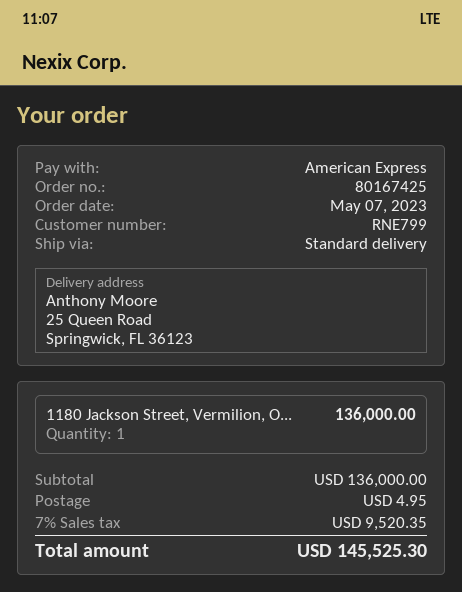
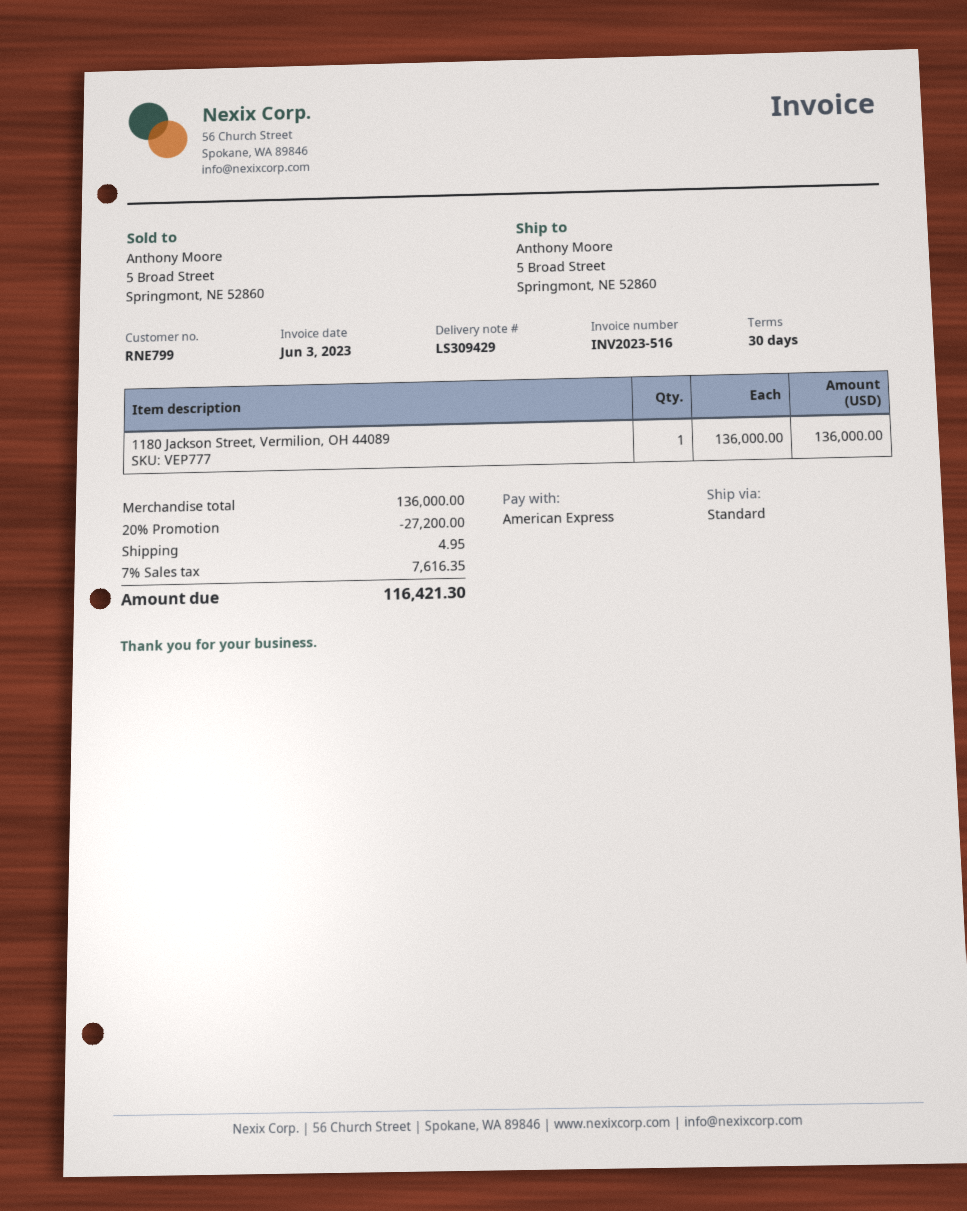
ship to: 25 Queen Road, Springwick, FL 36123 -> 5 Broad Street, Springmont, NE 52860
discount: none -> 20% = 27200.00
tax: 7% = 9520.35 -> 7% = 7616.35
total: 145525.30 -> 116421.30

